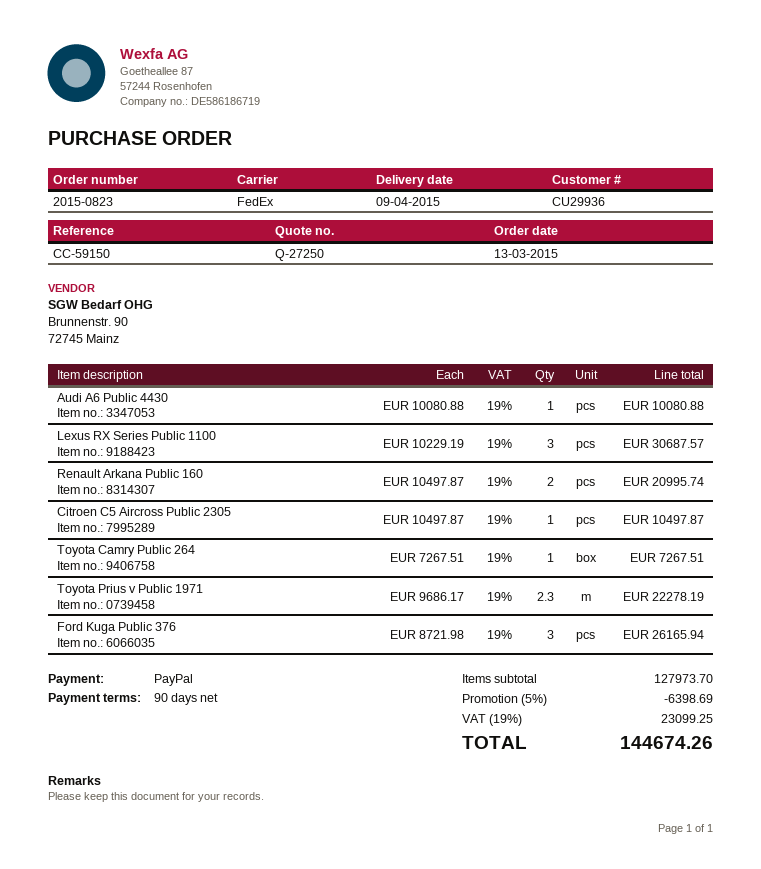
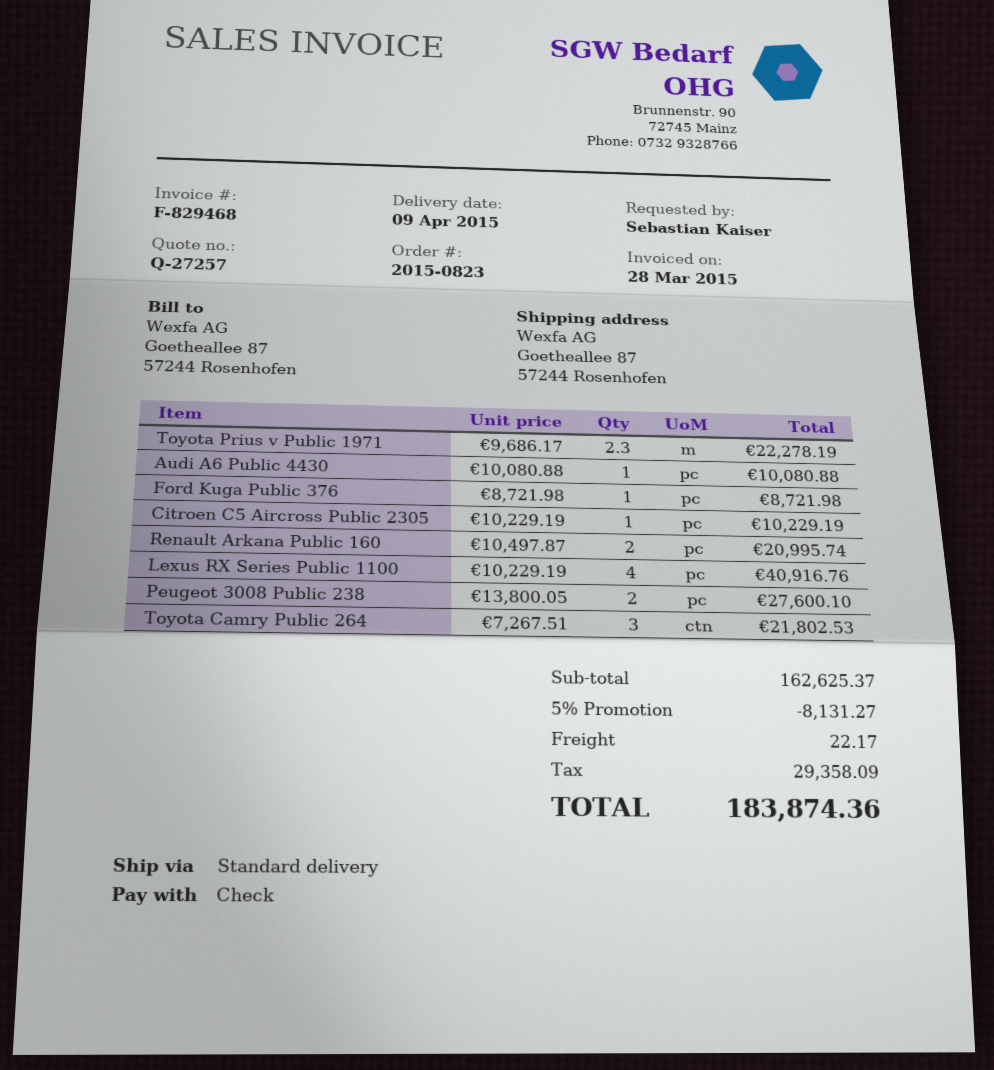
quote number: Q-27250 -> Q-27257
payment method: PayPal -> cheque
shipping method: FedEx -> standard
Lexus RX Series Public 1100: 3 x 10229.19 = 30687.57 -> 4 x 10229.19 = 40916.76
Citroen C5 Aircross Public 2305: 1 x 10497.87 = 10497.87 -> 1 x 10229.19 = 10229.19
Toyota Camry Public 264: 1 x 7267.51 = 7267.51 -> 3 x 7267.51 = 21802.53
Ford Kuga Public 376: 3 x 8721.98 = 26165.94 -> 1 x 8721.98 = 8721.98
Peugeot 3008 Public 238: none -> 2 x 13800.05 = 27600.10
subtotal: 127973.70 -> 162625.37
discount: 5% = 6398.69 -> 5% = 8131.27
shipping: none -> 22.17
tax: 23099.25 -> 29358.09
total: 144674.26 -> 183874.36

